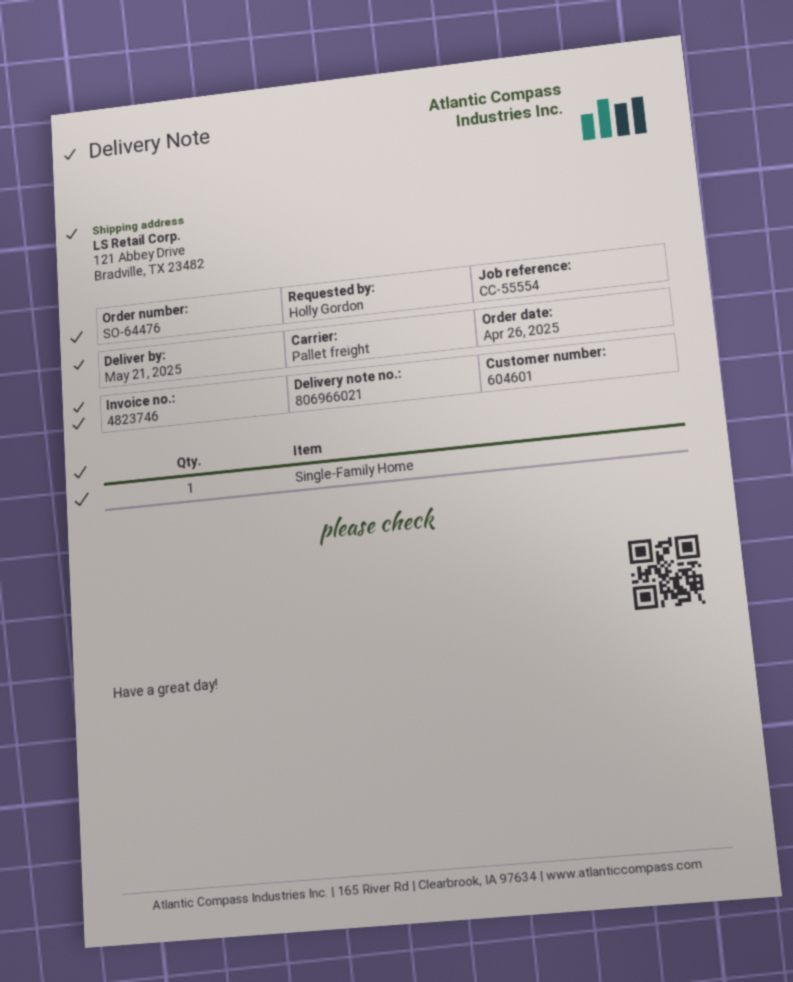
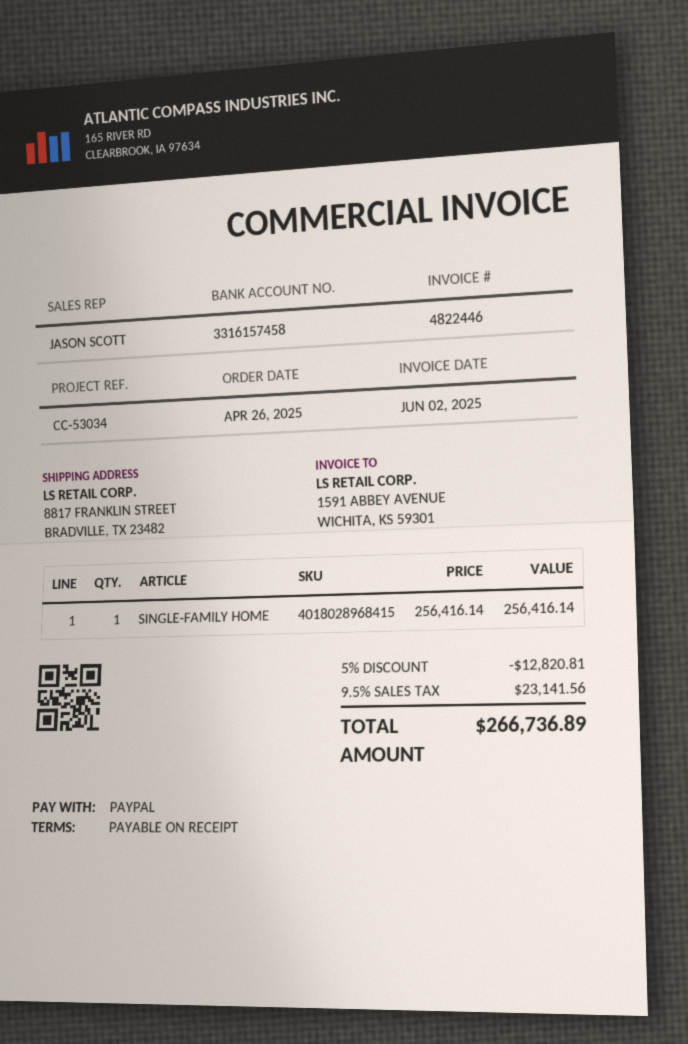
invoice number: 4823746 -> 4822446
reference: CC-55554 -> CC-53034
ship to: 121 Abbey Drive, Bradville, TX 23482 -> 8817 FRANKLIN STREET, BRADVILLE, TX 23482

